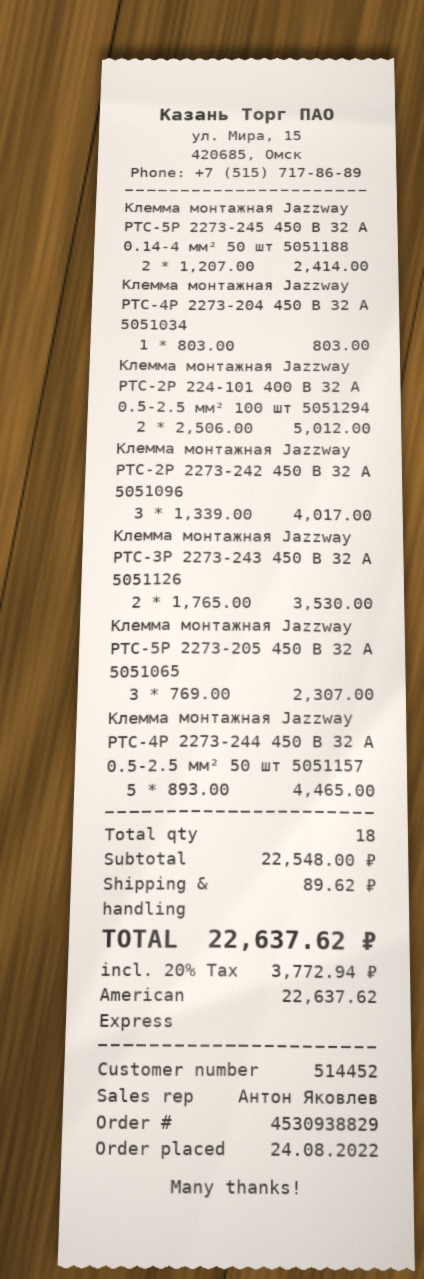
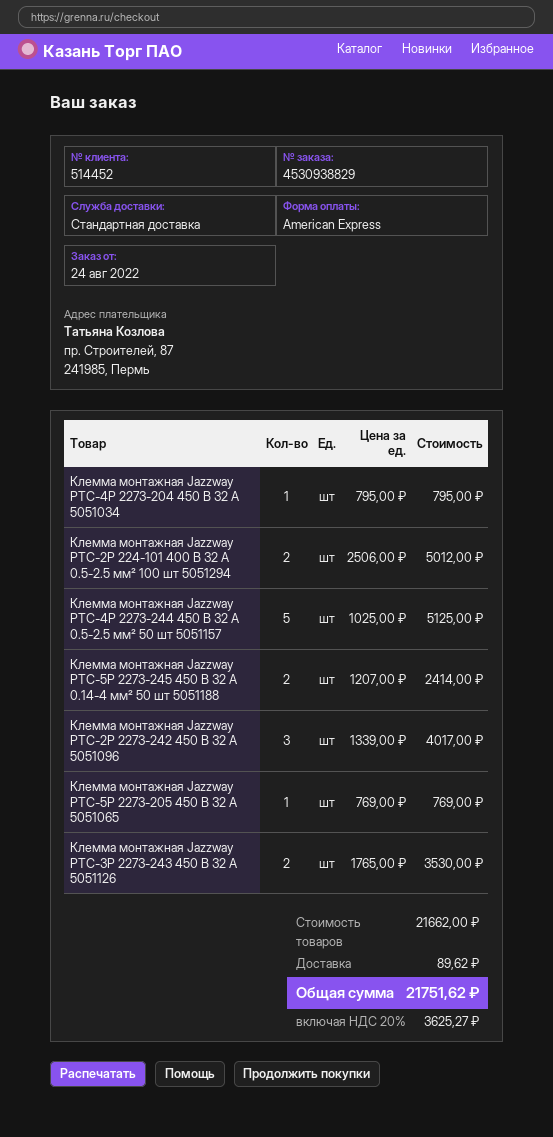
Клемма монтажная Jazzway PTC-4P 2273-204 450 В 32 А 5051034: 1 x 803.00 = 803.00 -> 1 x 795.00 = 795.00
Клемма монтажная Jazzway PTC-5P 2273-205 450 В 32 А 5051065: 3 x 769.00 = 2307.00 -> 1 x 769.00 = 769.00
Клемма монтажная Jazzway PTC-4P 2273-244 450 В 32 А 0.5-2.5 мм² 50 шт 5051157: 5 x 893.00 = 4465.00 -> 5 x 1025.00 = 5125.00
subtotal: 22548.00 -> 21662.00
tax: 20% = 3772.94 -> 20% = 3625.27
total: 22637.62 -> 21751.62

